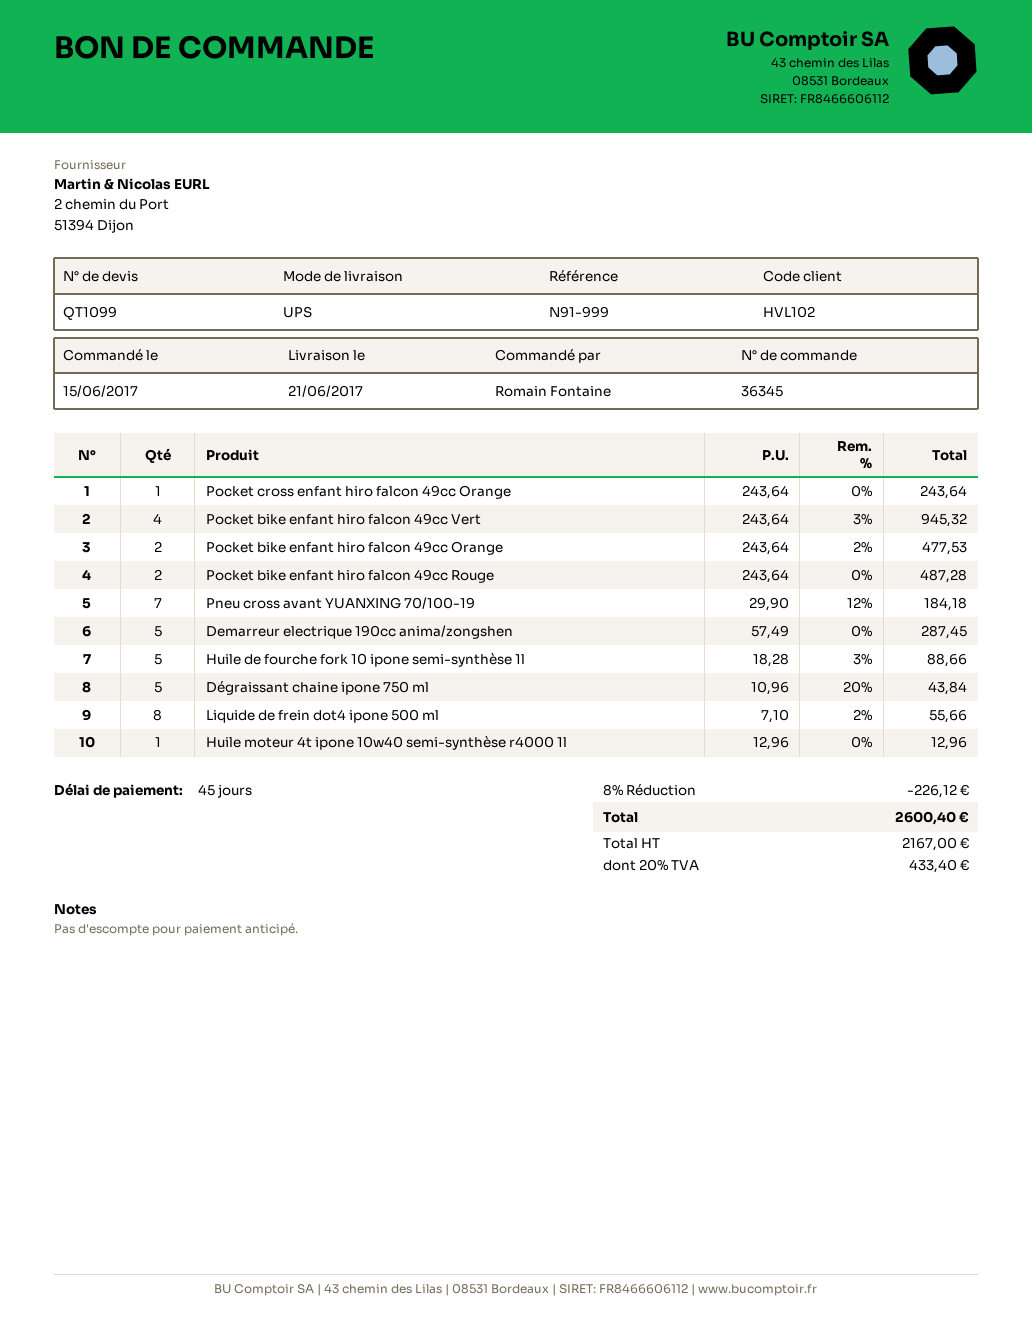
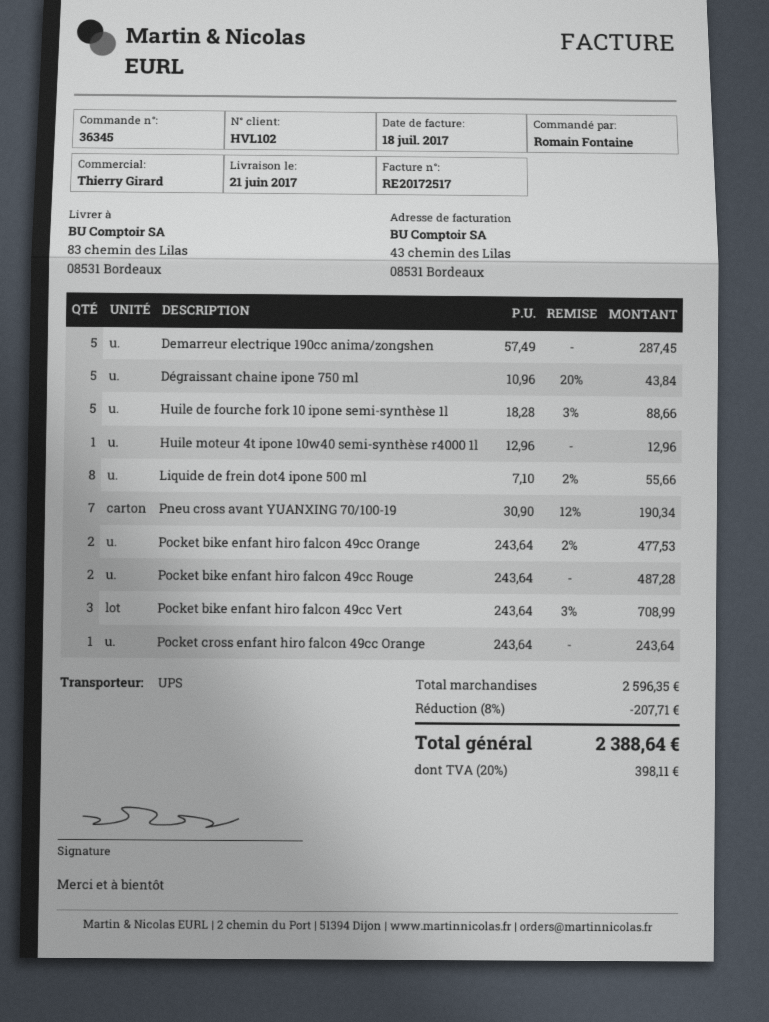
Pocket bike enfant hiro falcon 49cc Vert: 4 x 243.64 - 3% = 945.32 -> 3 x 243.64 - 3% = 708.99
Pneu cross avant YUANXING 70/100-19: 7 x 29.90 - 12% = 184.18 -> 7 x 30.90 - 12% = 190.34
discount: 8% = 226.12 -> 8% = 207.71
tax: 20% = 433.40 -> 20% = 398.11
total: 2600.40 -> 2388.64

